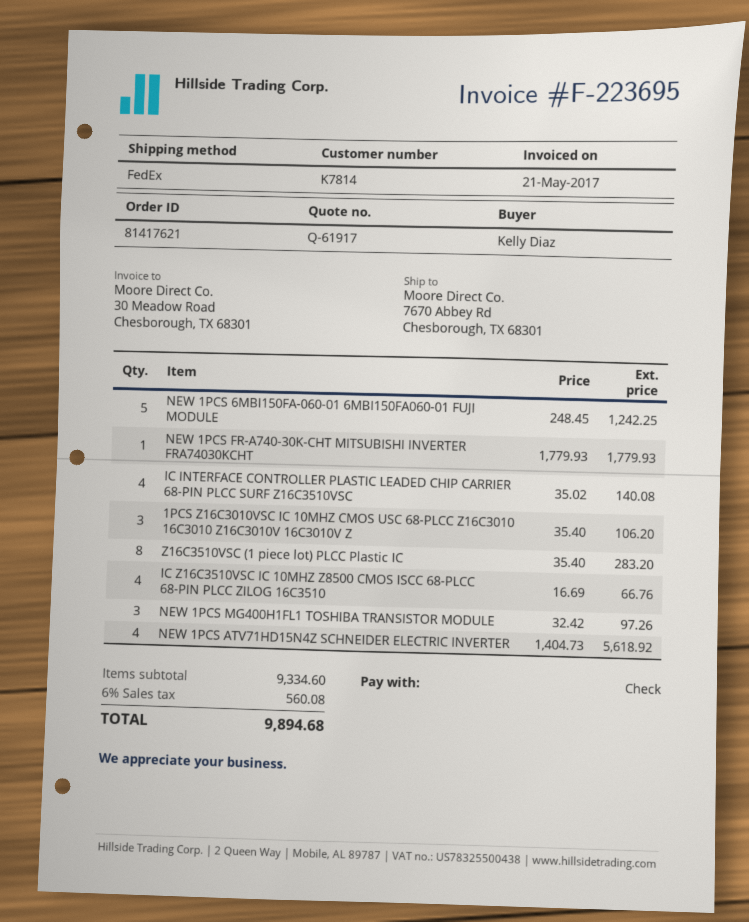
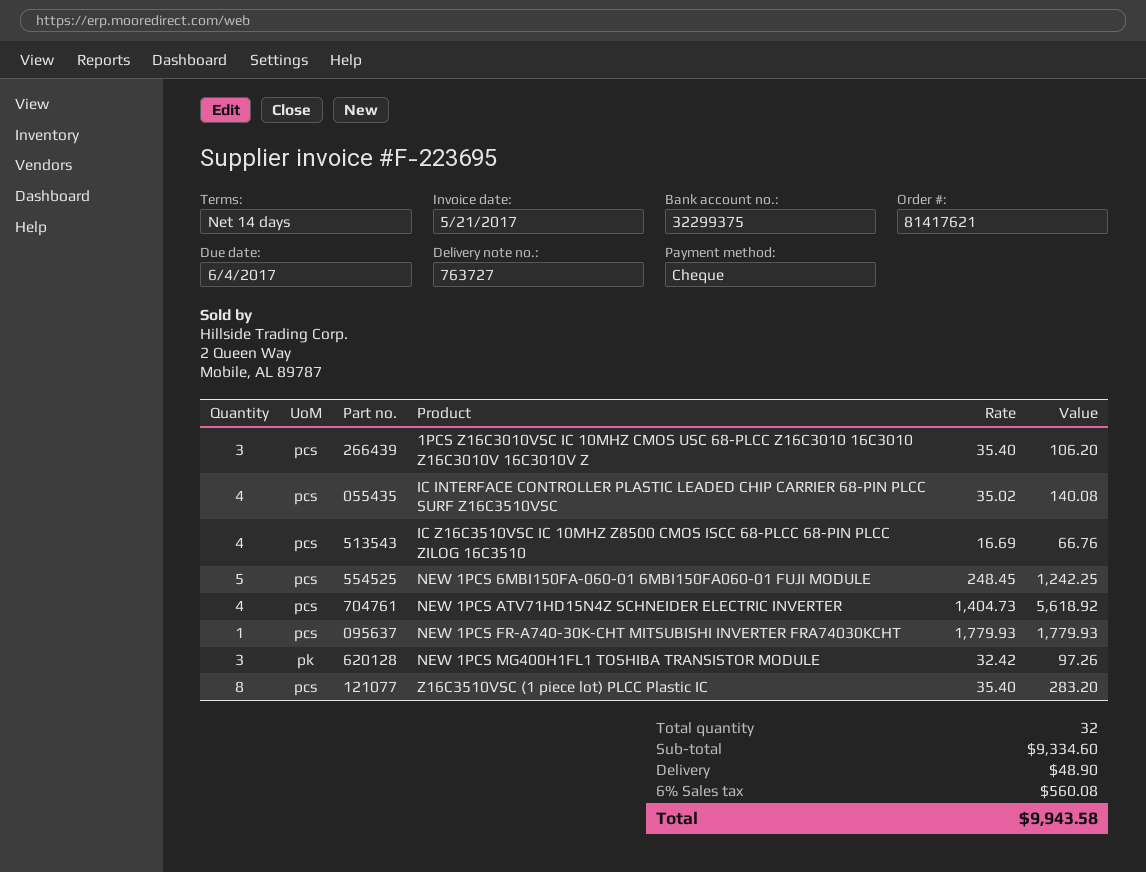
shipping: none -> 48.90
total: 9894.68 -> 9943.58

